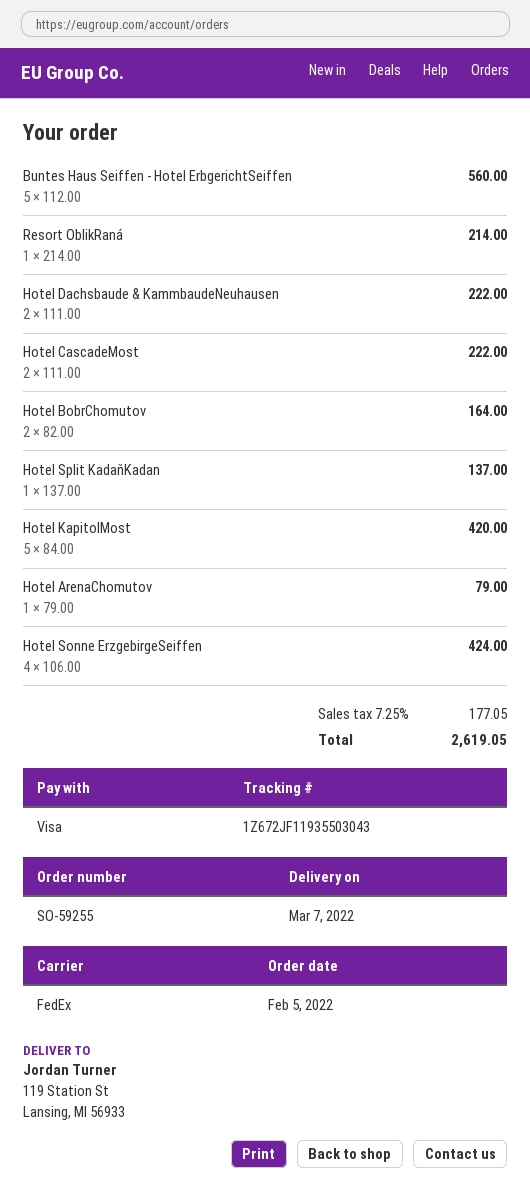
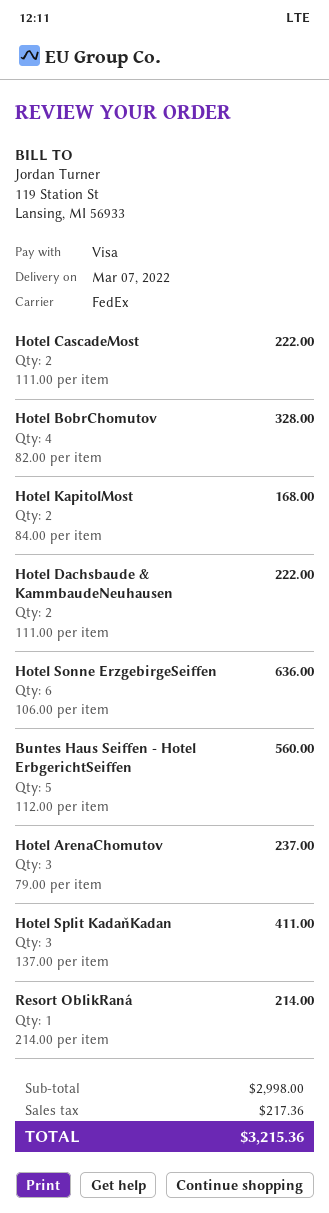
Hotel BobrChomutov: 2 x 82.00 = 164.00 -> 4 x 82.00 = 328.00
Hotel Split KadaňKadan: 1 x 137.00 = 137.00 -> 3 x 137.00 = 411.00
Hotel KapitolMost: 5 x 84.00 = 420.00 -> 2 x 84.00 = 168.00
Hotel ArenaChomutov: 1 x 79.00 = 79.00 -> 3 x 79.00 = 237.00
Hotel Sonne ErzgebirgeSeiffen: 4 x 106.00 = 424.00 -> 6 x 106.00 = 636.00
tax: 177.05 -> 217.36
total: 2619.05 -> 3215.36

